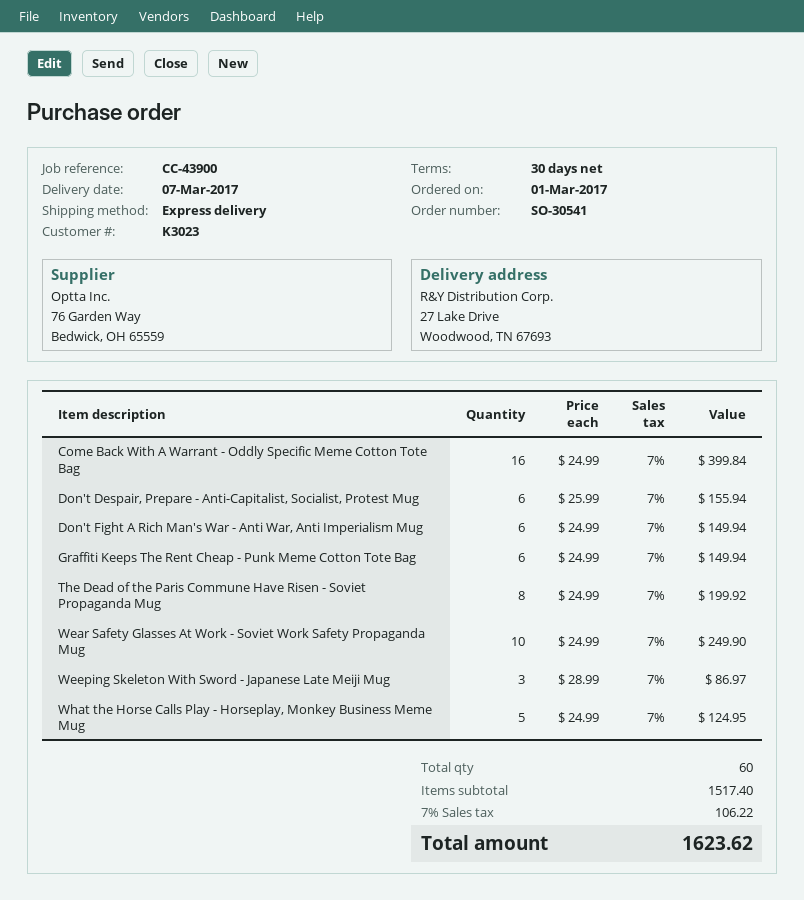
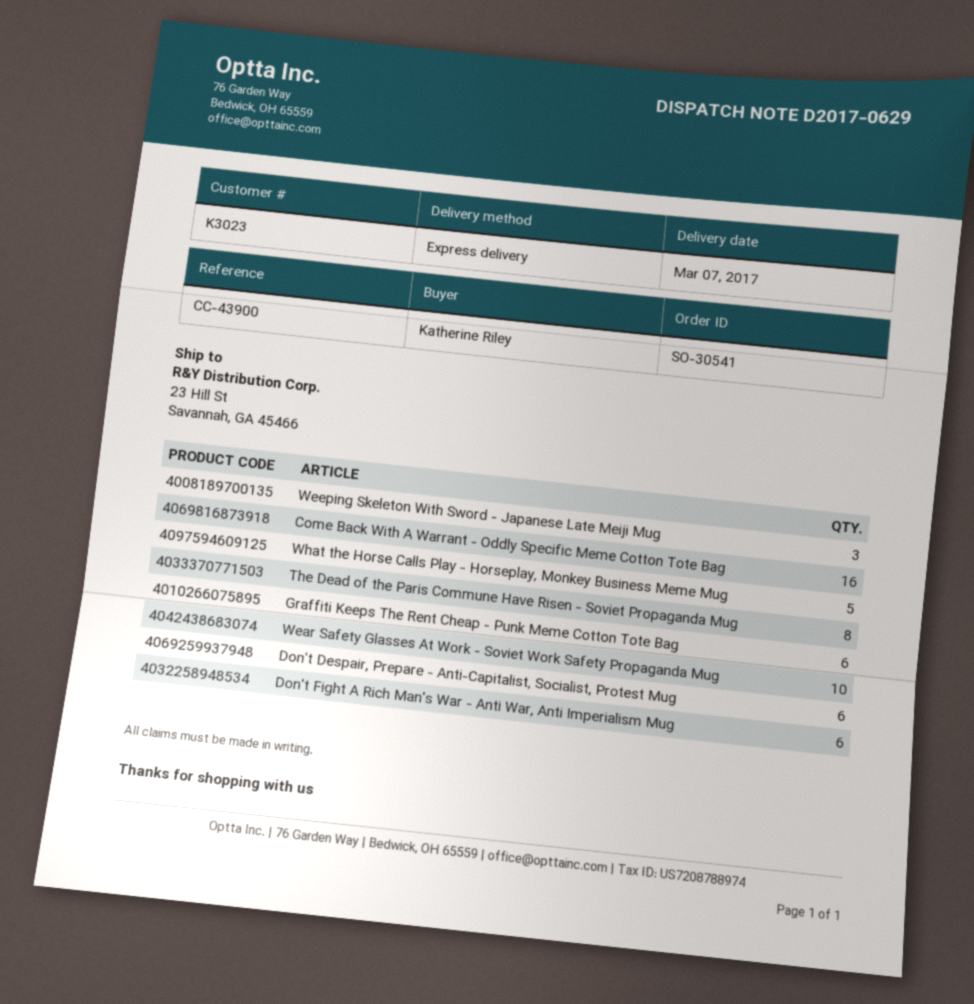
ship to: 27 Lake Drive, Woodwood, TN 67693 -> 23 Hill St, Savannah, GA 45466

